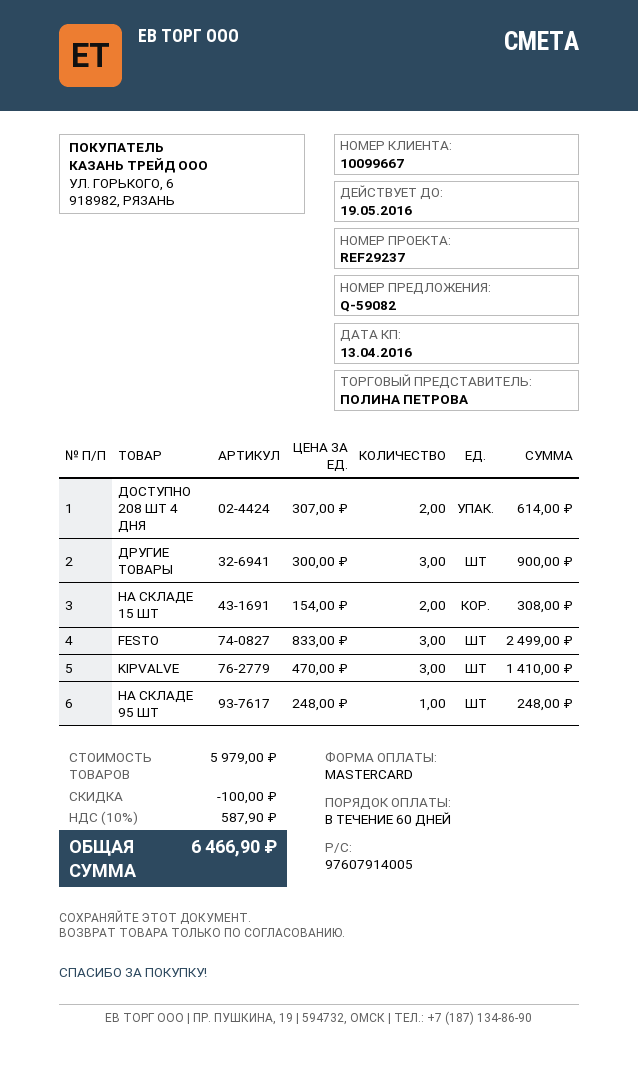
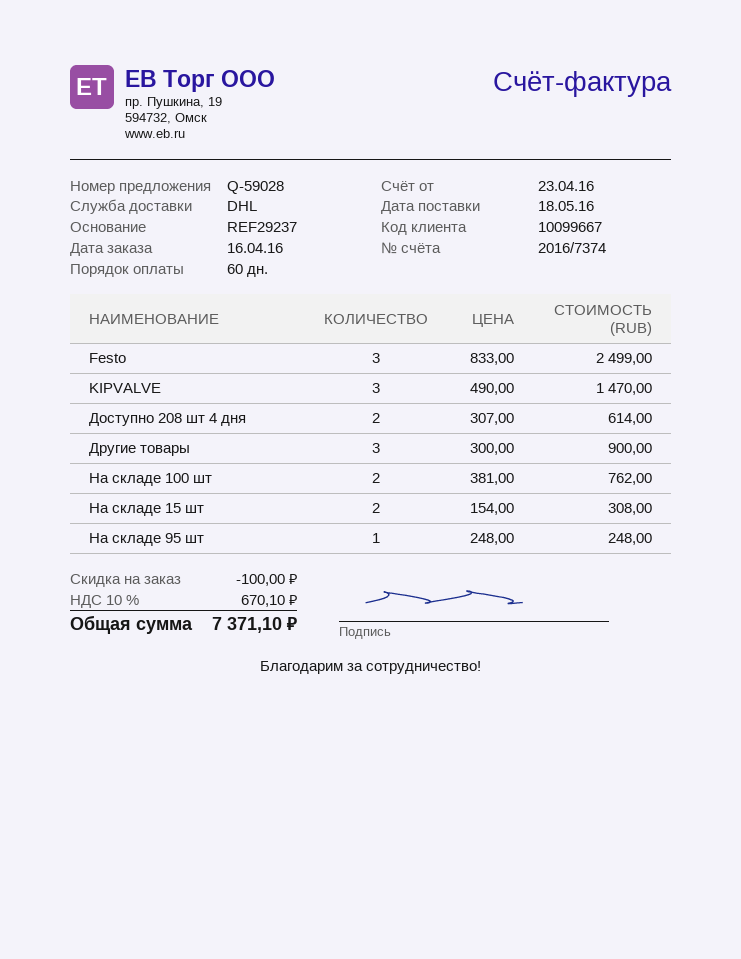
quote number: Q-59082 -> Q-59028
KIPVALVE: 3 x 470.00 = 1410.00 -> 3 x 490.00 = 1470.00
На складе 100 шт: none -> 2 x 381.00 = 762.00
tax: 10% = 587.90 -> 10% = 670.10
total: 6466.90 -> 7371.10

